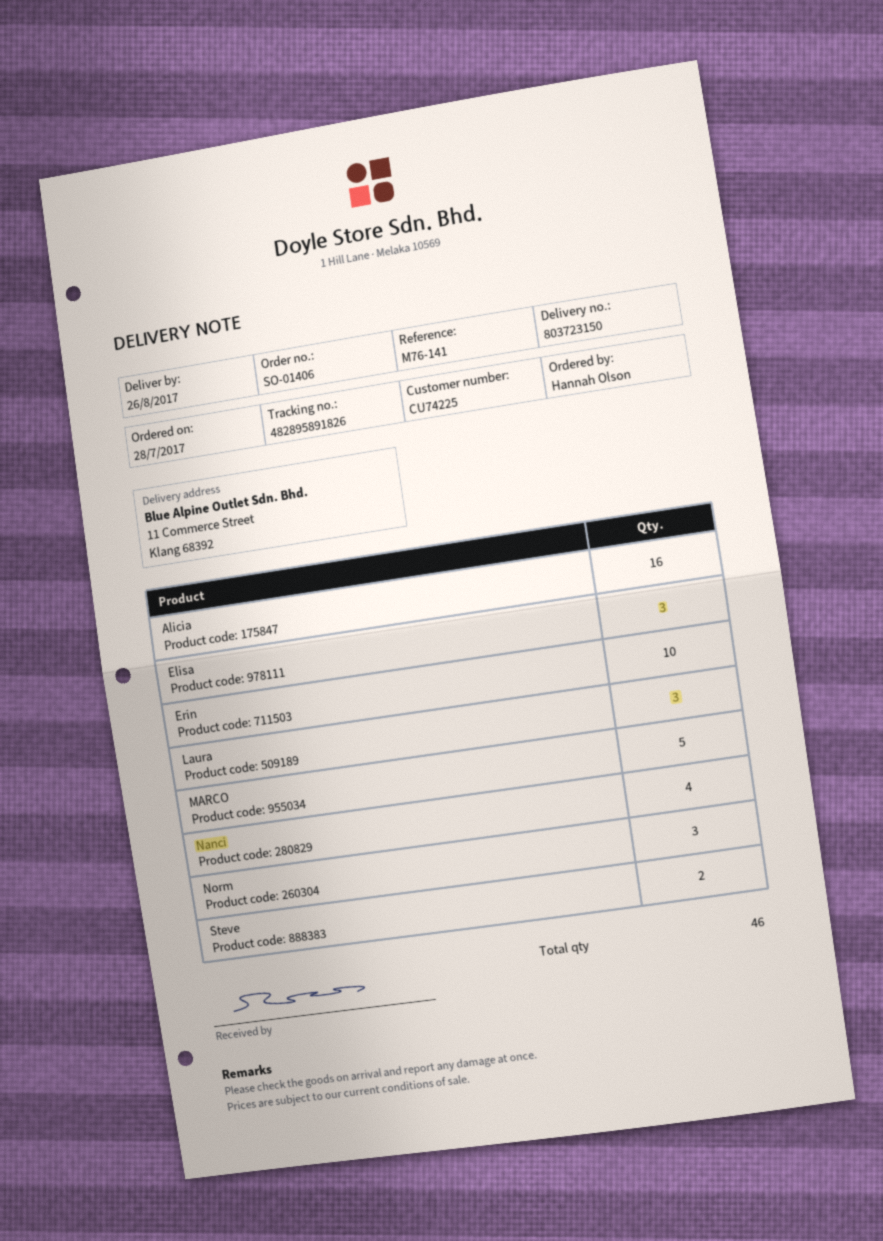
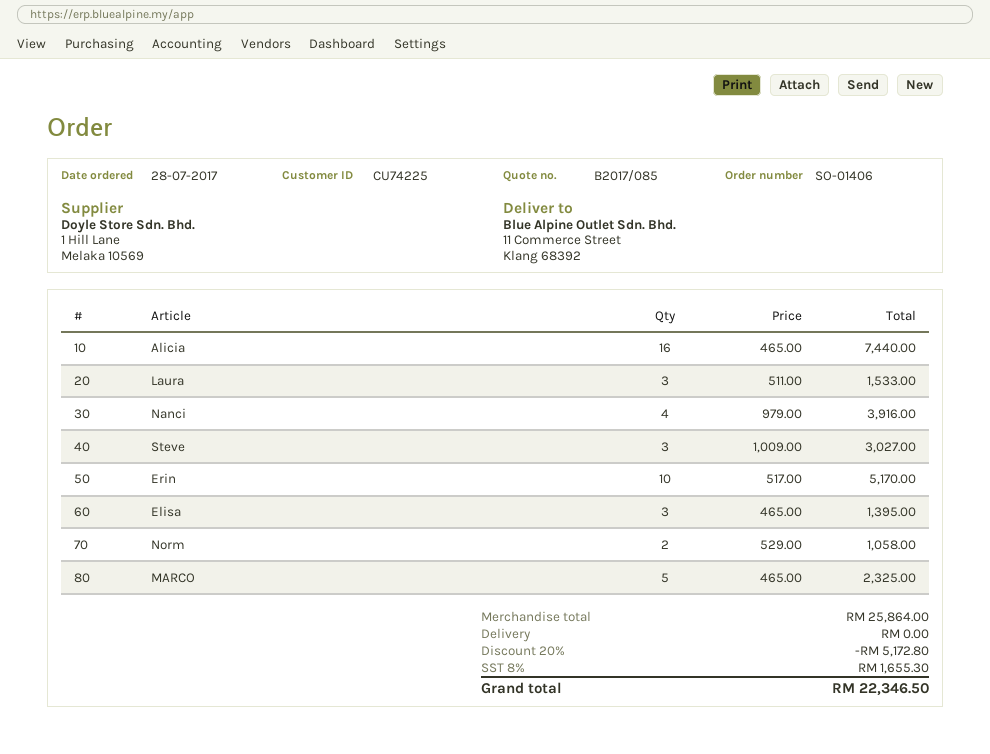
Norm: 3 -> 2
Steve: 2 -> 3

